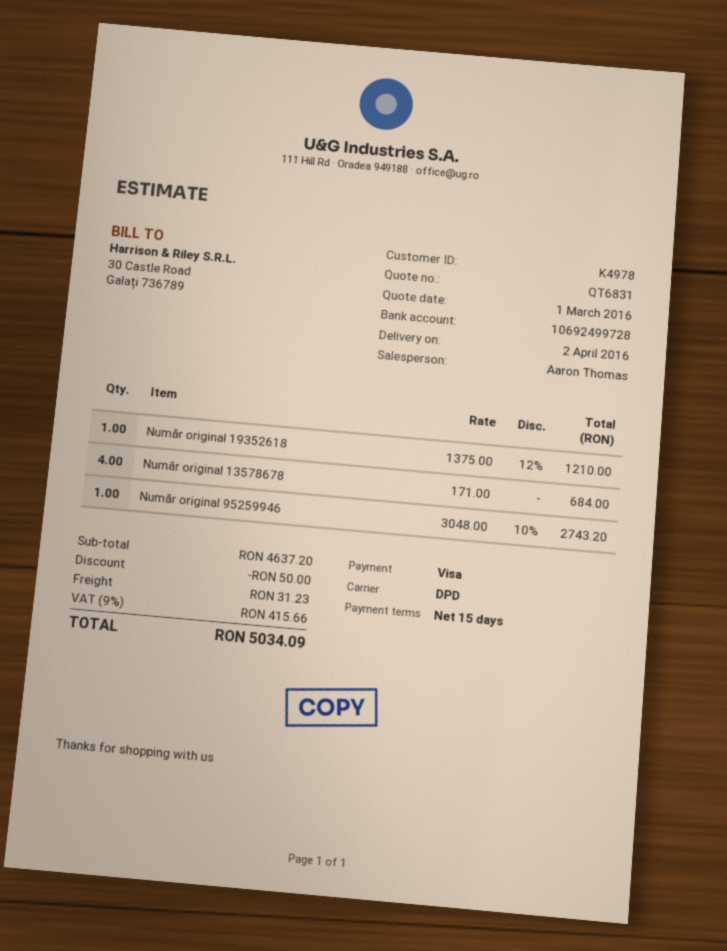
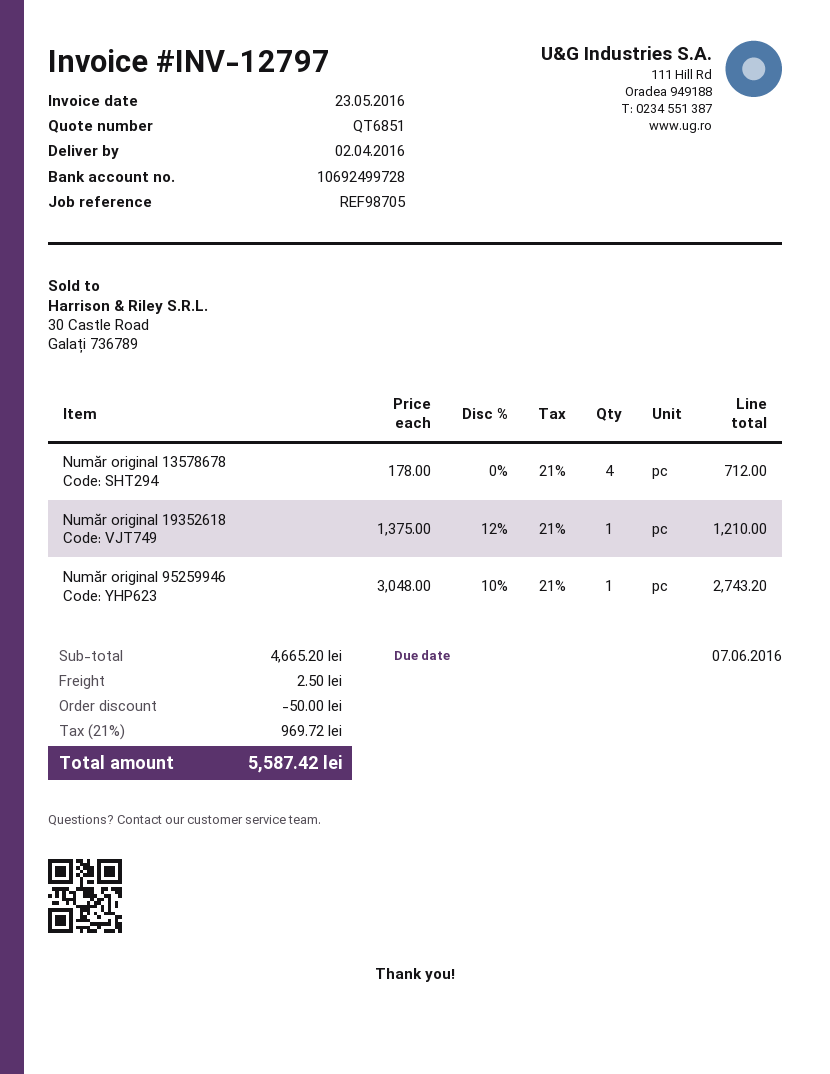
quote number: QT6831 -> QT6851
Număr original 13578678: 4 x 171.00 = 684.00 -> 4 x 178.00 = 712.00
subtotal: 4637.20 -> 4665.20
shipping: 31.23 -> 2.50
tax: 9% = 415.66 -> 21% = 969.72
total: 5034.09 -> 5587.42

